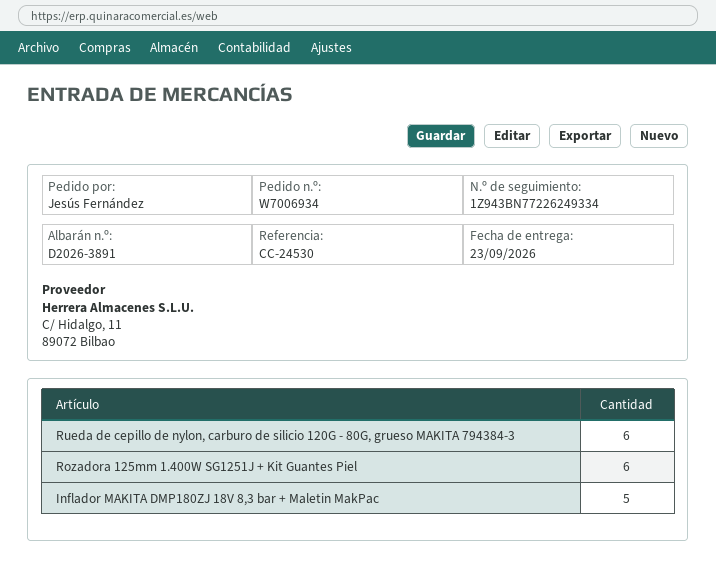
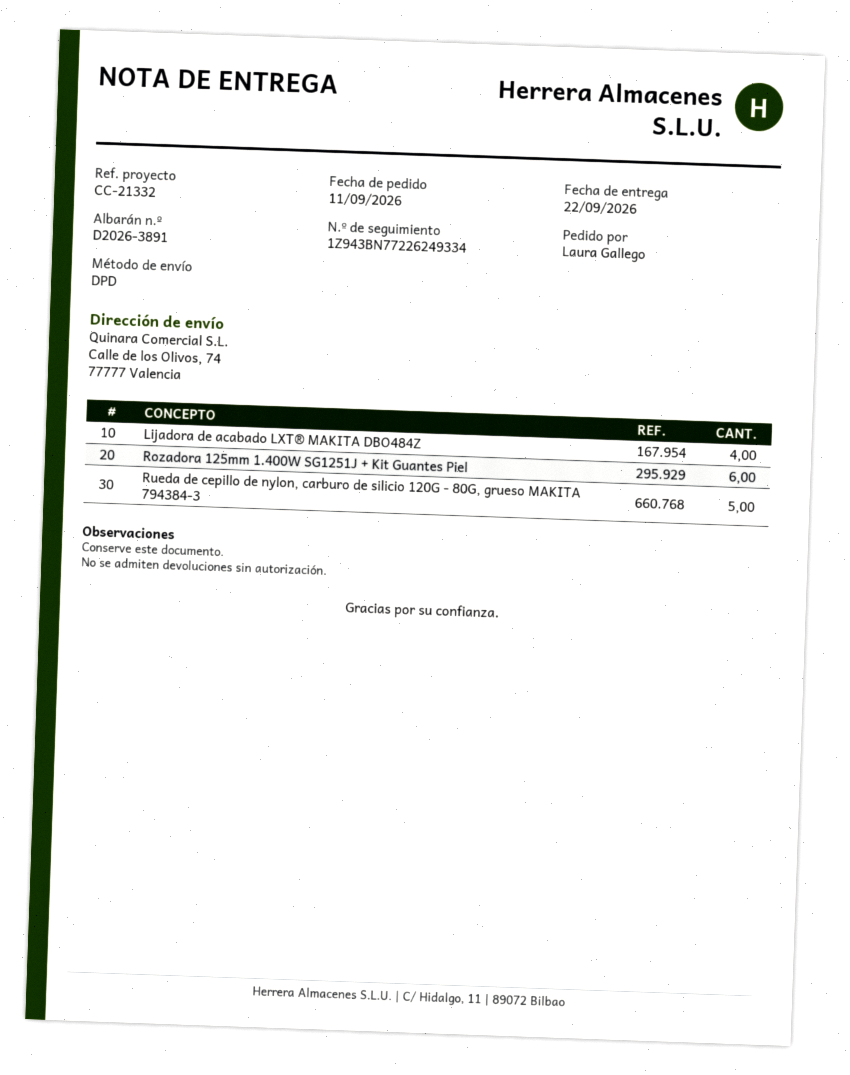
delivery date: 2026-09-23 -> 2026-09-22
reference: CC-24530 -> CC-21332
ordered by: Jesús Fernández -> Laura Gallego
Rueda de cepillo de nylon, carburo de silicio 120G - 80G, grueso MAKITA 794384-3: 6 -> 5
Inflador MAKITA DMP180ZJ 18V 8,3 bar + Maletin MakPac: 5 -> none
Lijadora de acabado LXT® MAKITA DBO484Z: none -> 4

